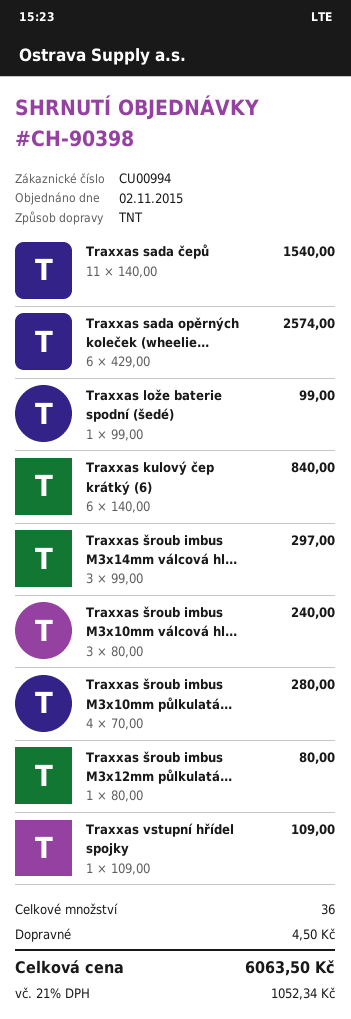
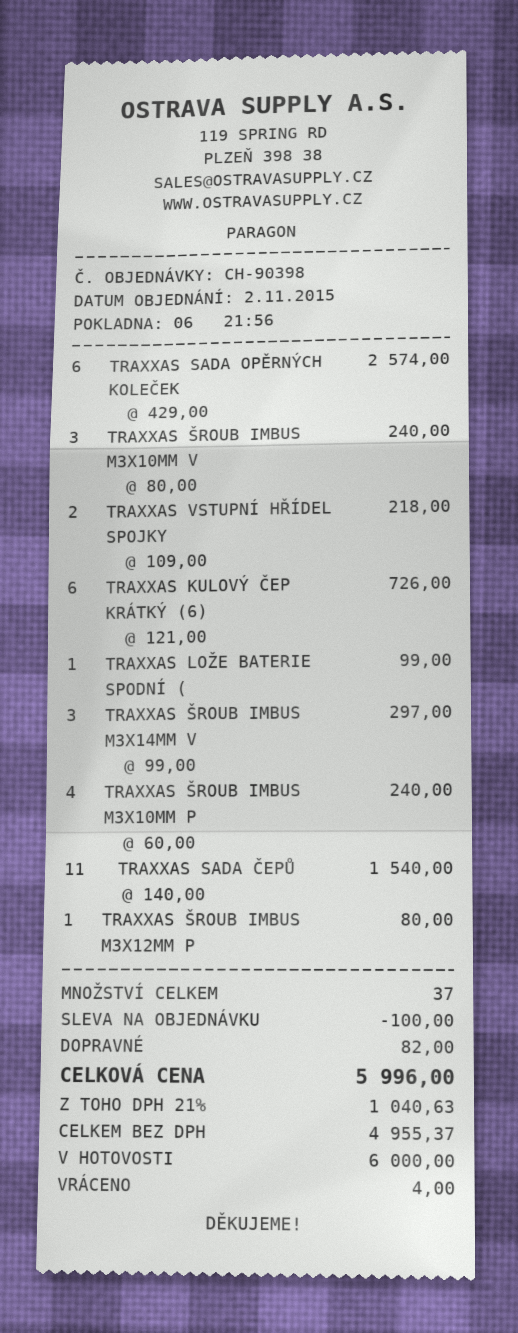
Traxxas kulový čep krátký (6): 6 x 140.00 = 840.00 -> 6 x 121.00 = 726.00
Traxxas šroub imbus M3x10mm půlkulatá...: 4 x 70.00 = 280.00 -> 4 x 60.00 = 240.00
Traxxas vstupní hřídel spojky: 1 x 109.00 = 109.00 -> 2 x 109.00 = 218.00
total quantity: 36 -> 37
discount: none -> 100.00
shipping: 4.50 -> 82.00
tax: 21% = 1052.34 -> 21% = 1040.63
total: 6063.50 -> 5996.00

